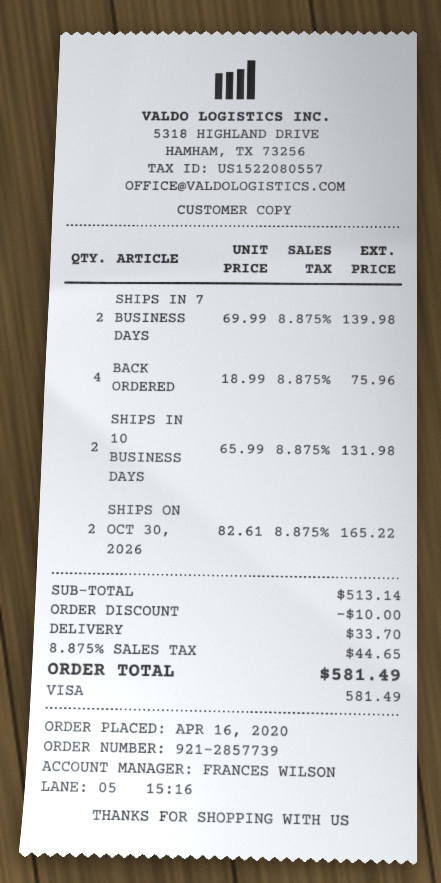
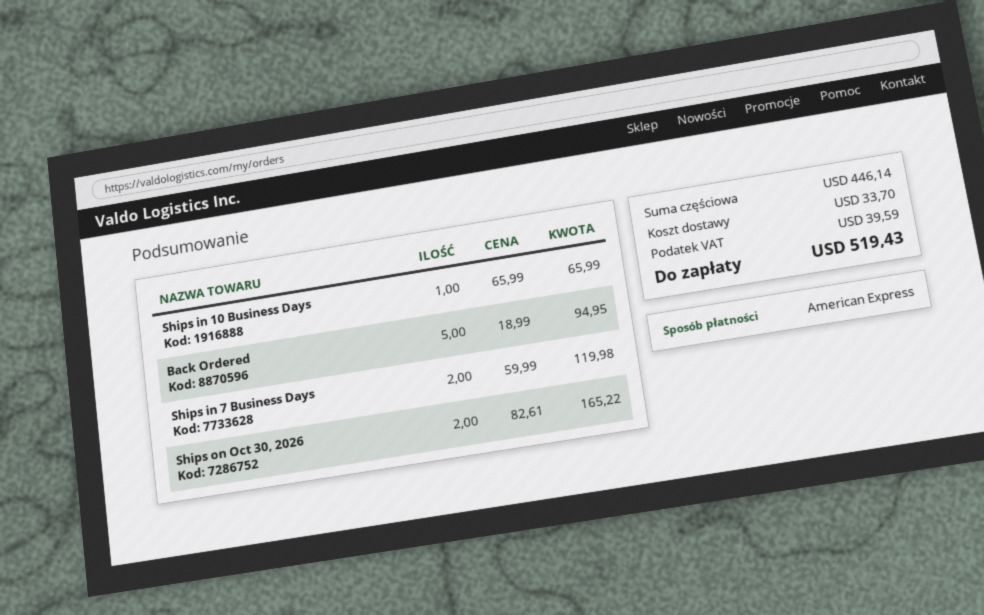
payment method: Visa -> American Express
SHIPS IN 7 BUSINESS DAYS: 2 x 69.99 = 139.98 -> 2 x 59.99 = 119.98
BACK ORDERED: 4 x 18.99 = 75.96 -> 5 x 18.99 = 94.95
SHIPS IN 10 BUSINESS DAYS: 2 x 65.99 = 131.98 -> 1 x 65.99 = 65.99
subtotal: 513.14 -> 446.14
discount: 10.00 -> none
tax: 44.65 -> 39.59
total: 581.49 -> 519.43

